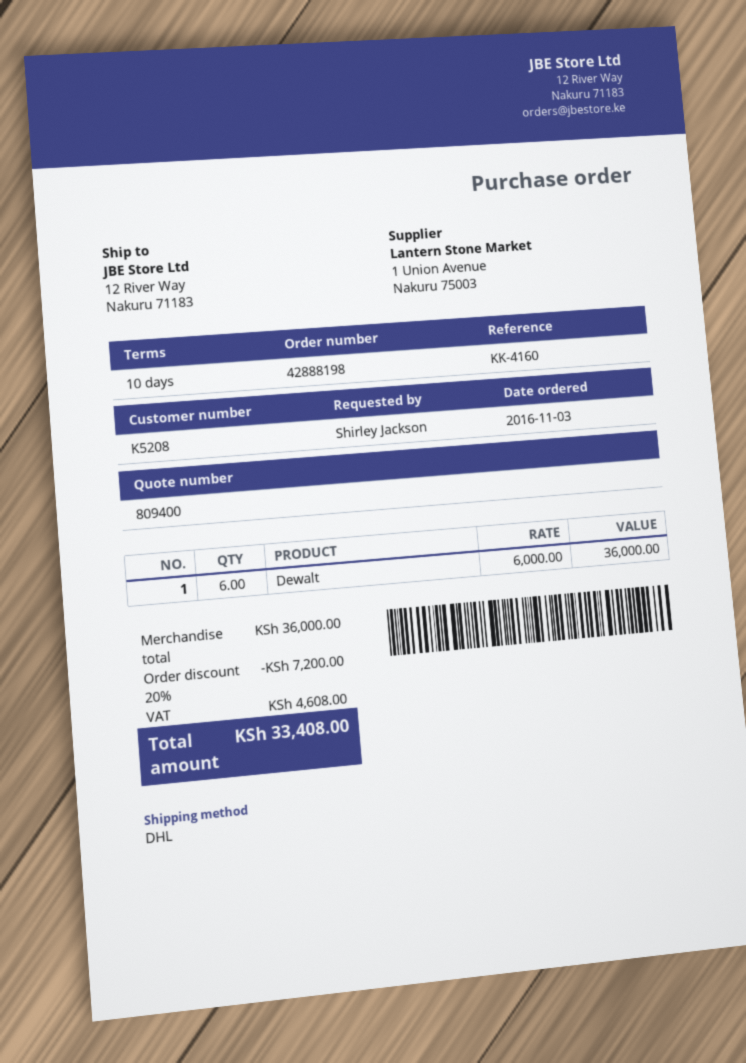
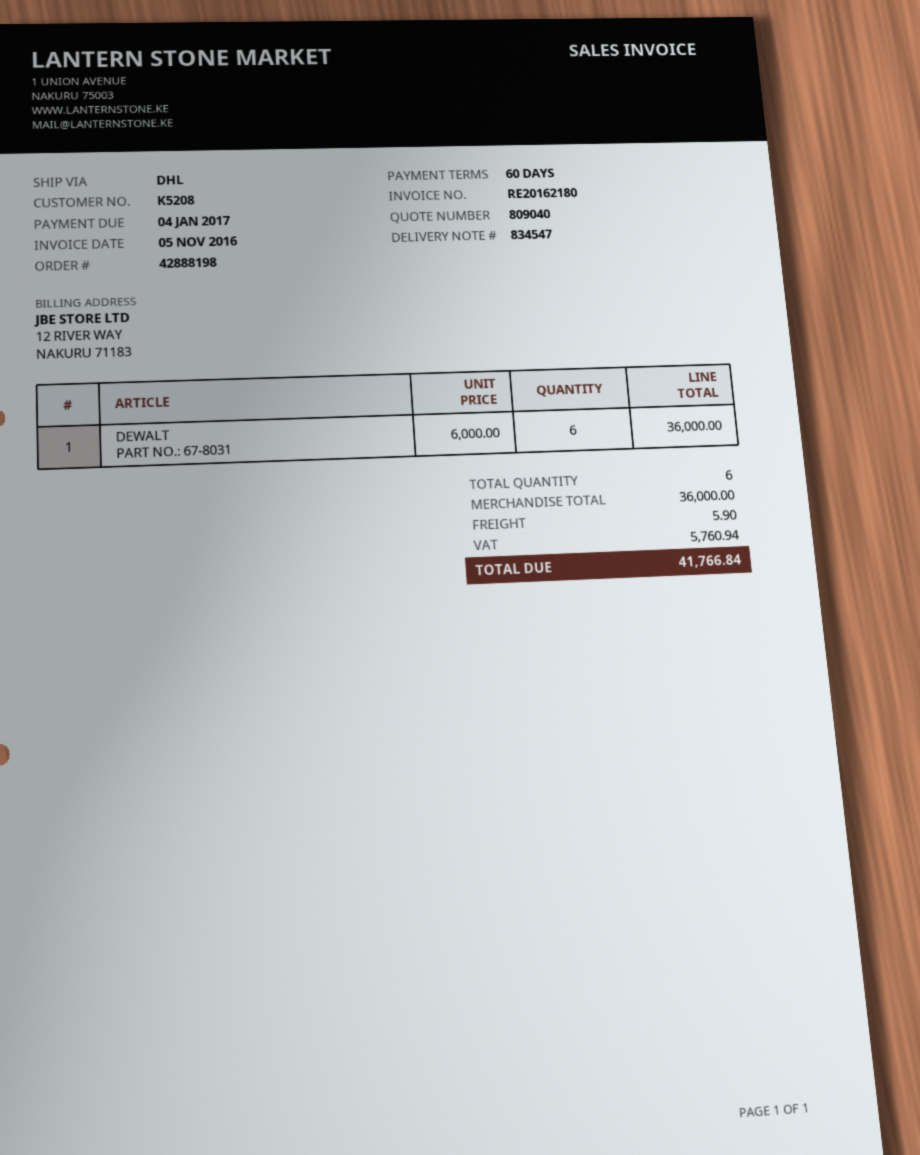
quote number: 809400 -> 809040
payment terms: 10 days -> 60 days
discount: 20% = 7200.00 -> none
shipping: none -> 5.90
tax: 4608.00 -> 5760.94
total: 33408.00 -> 41766.84

